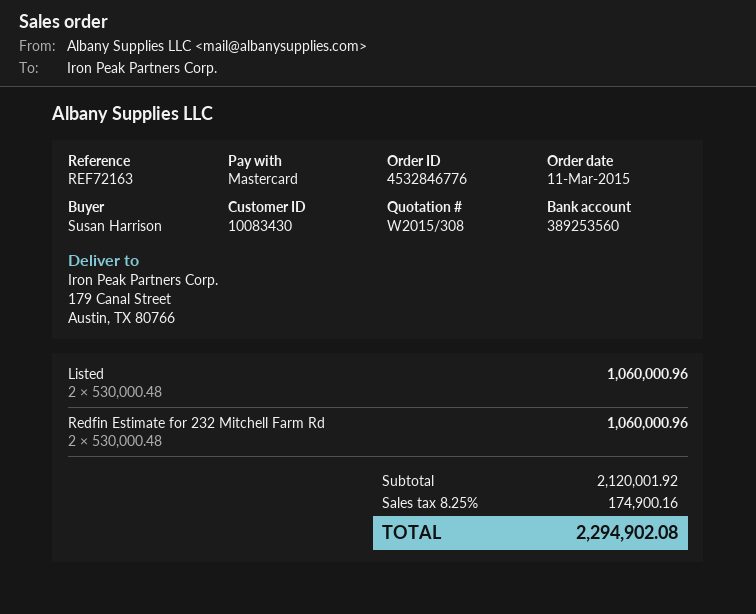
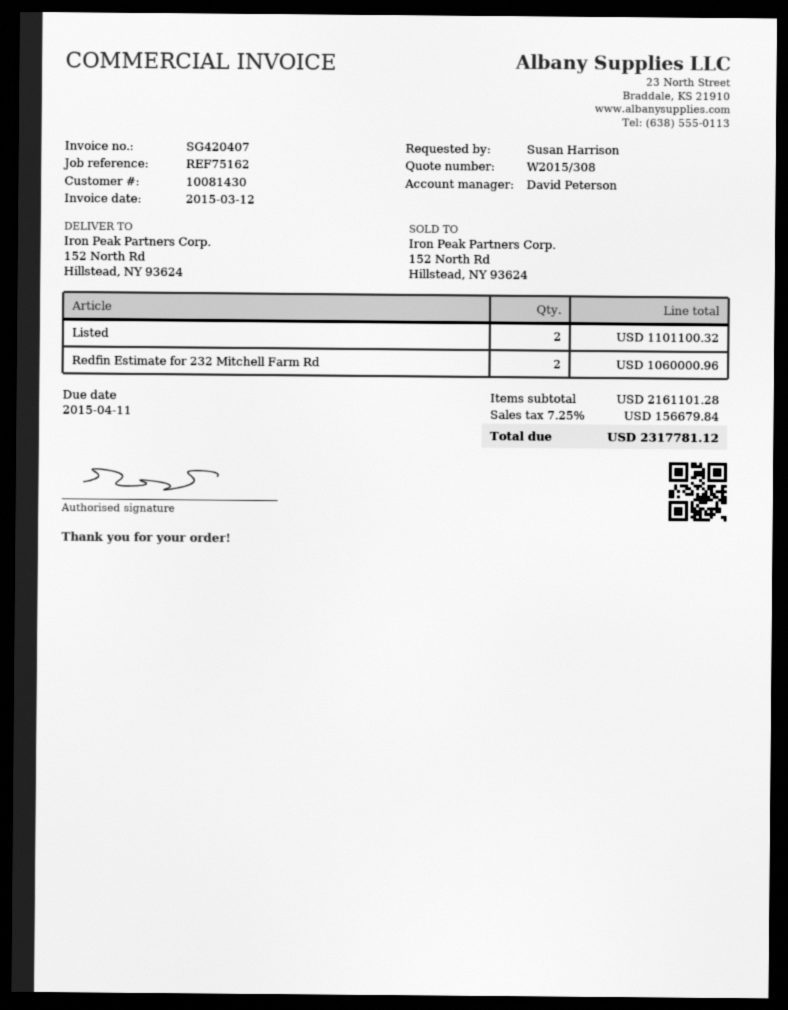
customer number: 10083430 -> 10081430
reference: REF72163 -> REF75162
ship to: 179 Canal Street, Austin, TX 80766 -> 152 North Rd, Hillstead, NY 93624
Listed: 2 for 1060000.96 -> 2 for 1101100.32
subtotal: 2120001.92 -> 2161101.28
tax: 8.25% = 174900.16 -> 7.25% = 156679.84
total: 2294902.08 -> 2317781.12

